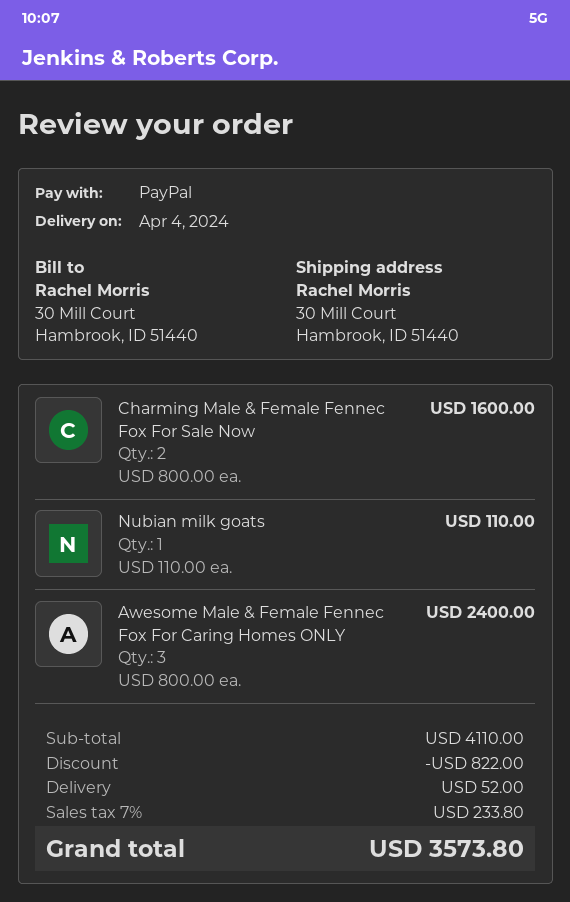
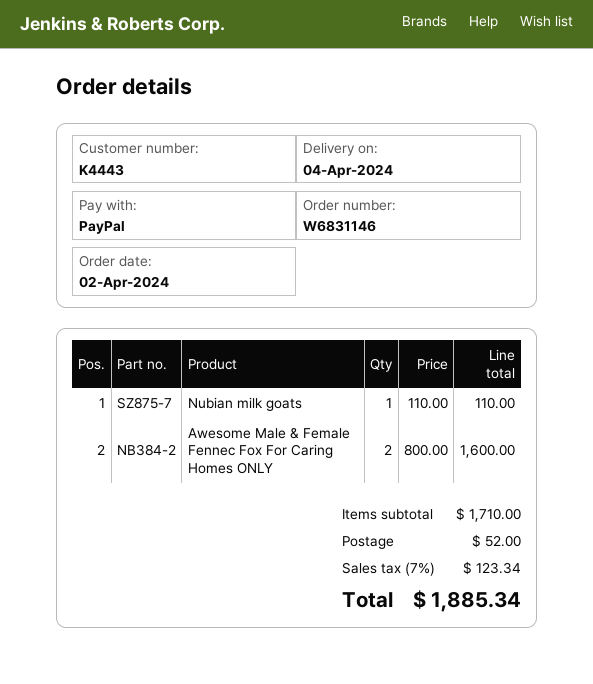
Charming Male & Female Fennec Fox For Sale Now: 2 x 800.00 = 1600.00 -> none
Awesome Male & Female Fennec Fox For Caring Homes ONLY: 3 x 800.00 = 2400.00 -> 2 x 800.00 = 1600.00
subtotal: 4110.00 -> 1710.00
discount: 822.00 -> none
tax: 7% = 233.80 -> 7% = 123.34
total: 3573.80 -> 1885.34

